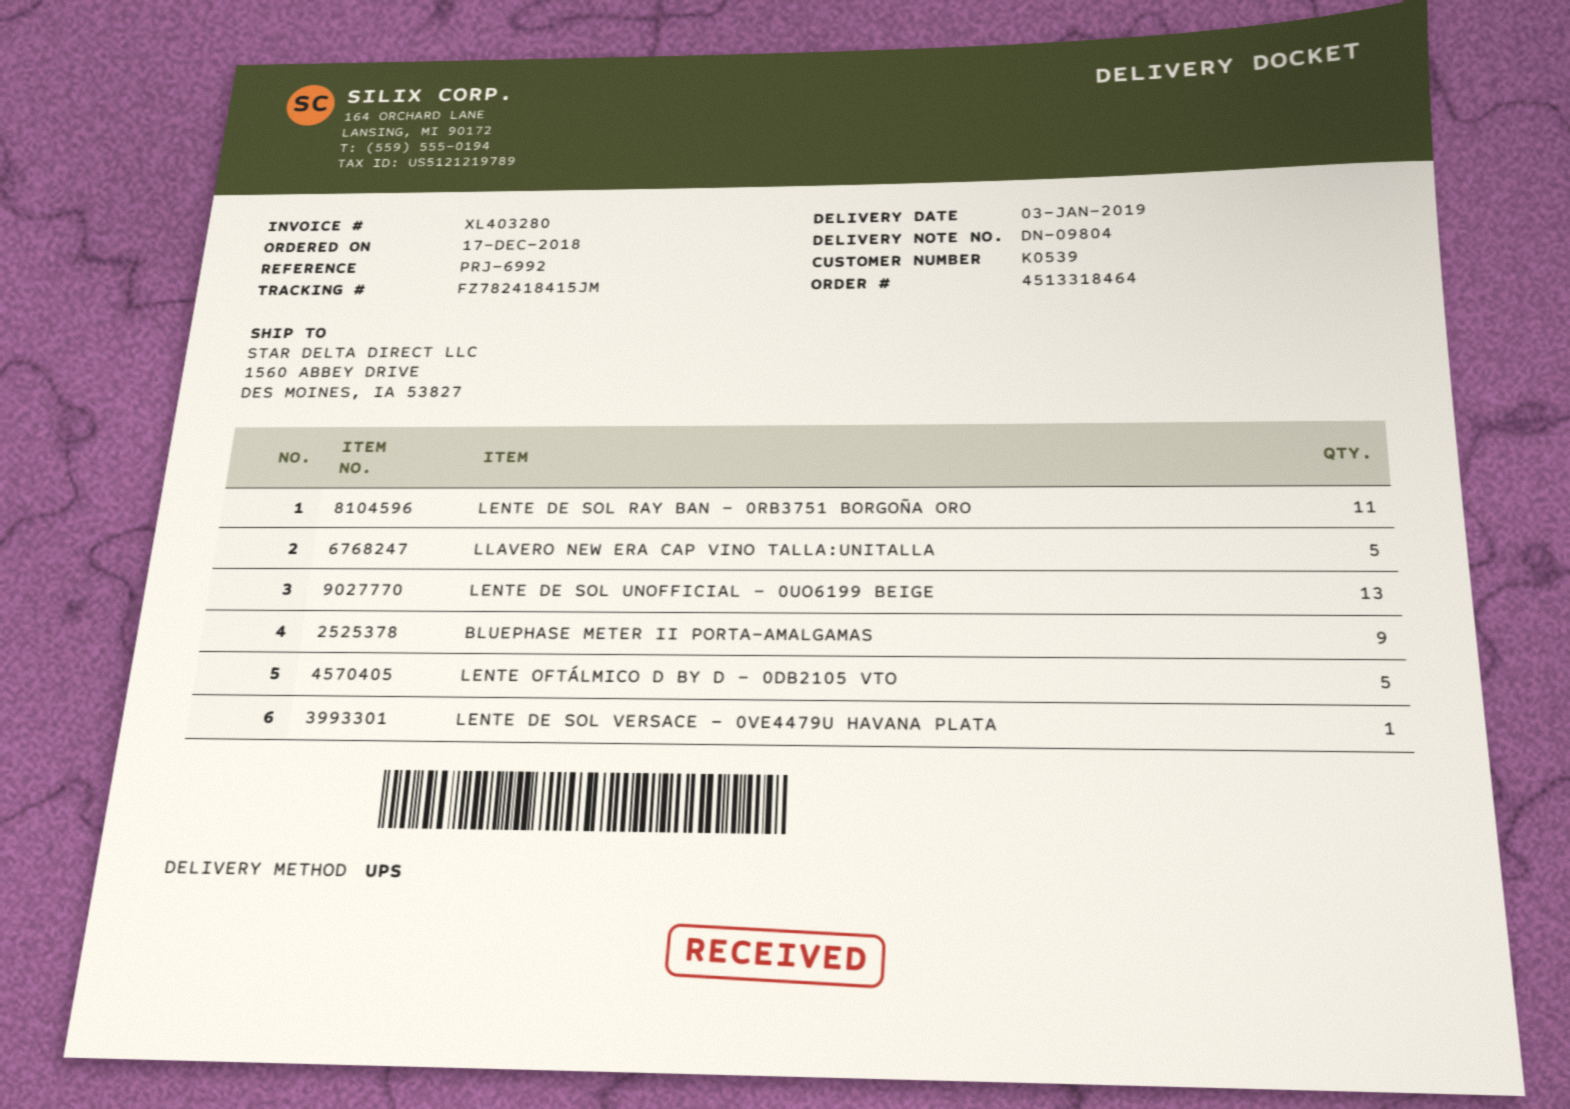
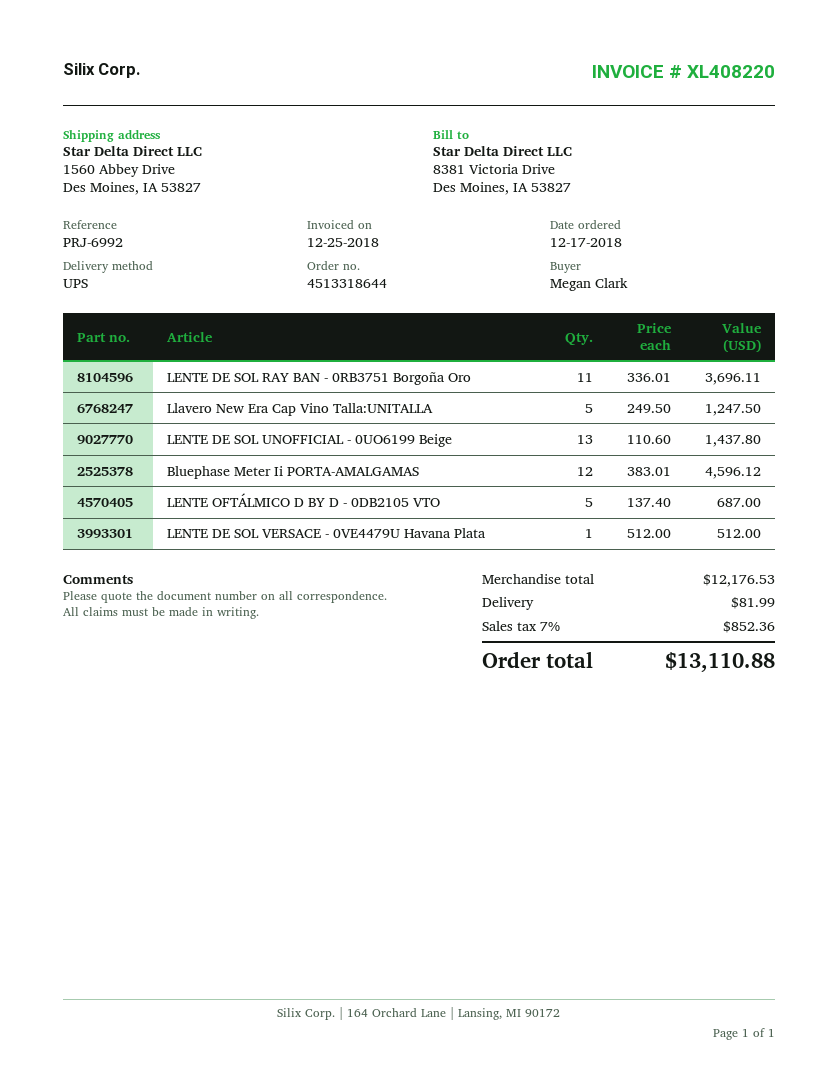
order number: 4513318464 -> 4513318644
invoice number: XL403280 -> XL408220
BLUEPHASE METER II PORTA-AMALGAMAS: 9 -> 12

